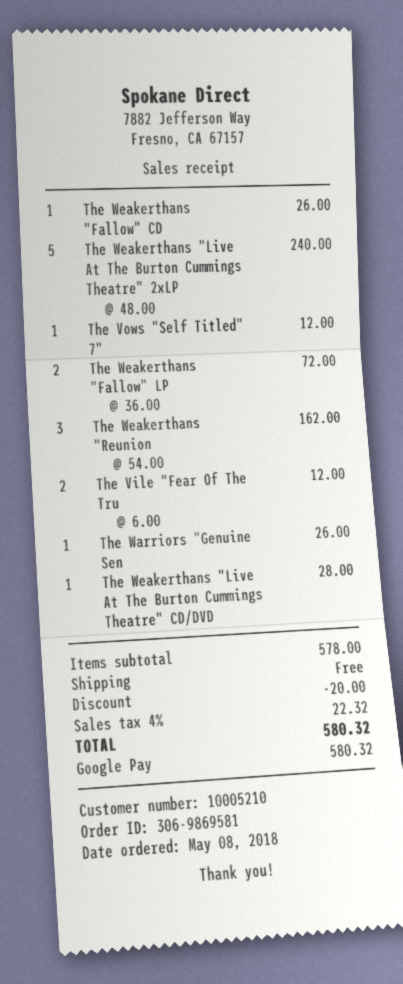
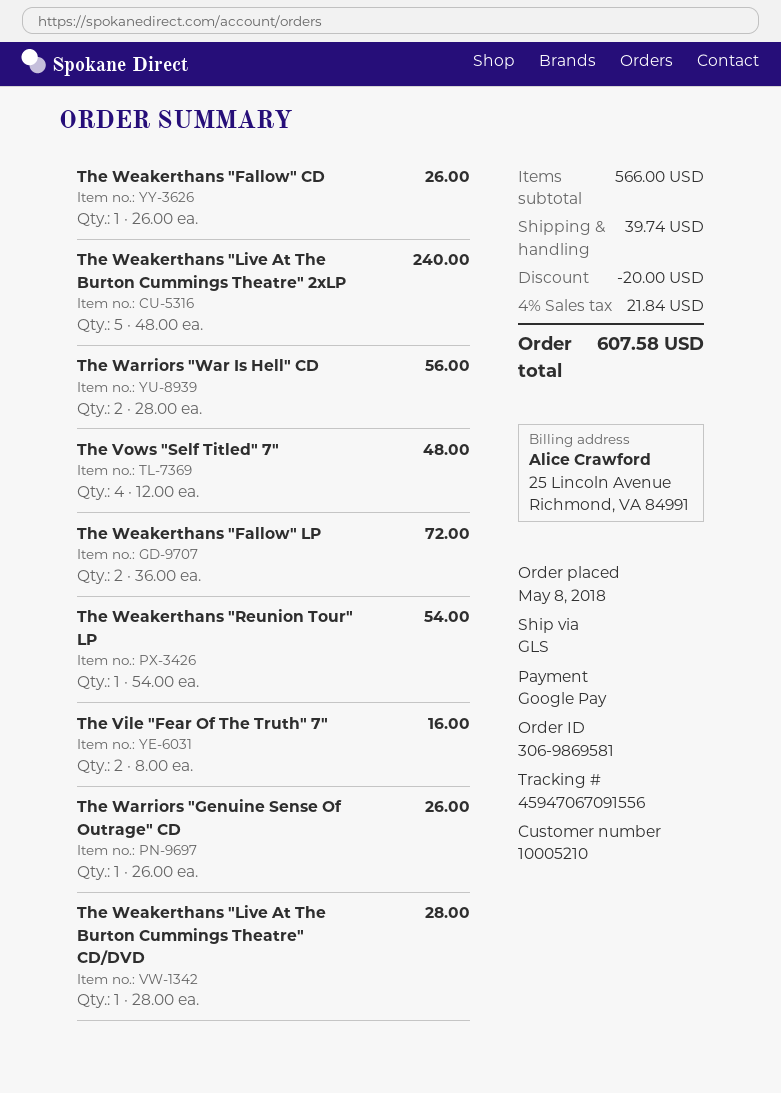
The Vows "Self Titled" 7": 1 x 12.00 = 12.00 -> 4 x 12.00 = 48.00
The Weakerthans "Reunion: 3 x 54.00 = 162.00 -> 1 x 54.00 = 54.00
The Vile "Fear Of The Tru: 2 x 6.00 = 12.00 -> 2 x 8.00 = 16.00
The Warriors "War Is Hell" CD: none -> 2 x 28.00 = 56.00
subtotal: 578.00 -> 566.00
shipping: 0.00 -> 39.74
tax: 4% = 22.32 -> 4% = 21.84
total: 580.32 -> 607.58

